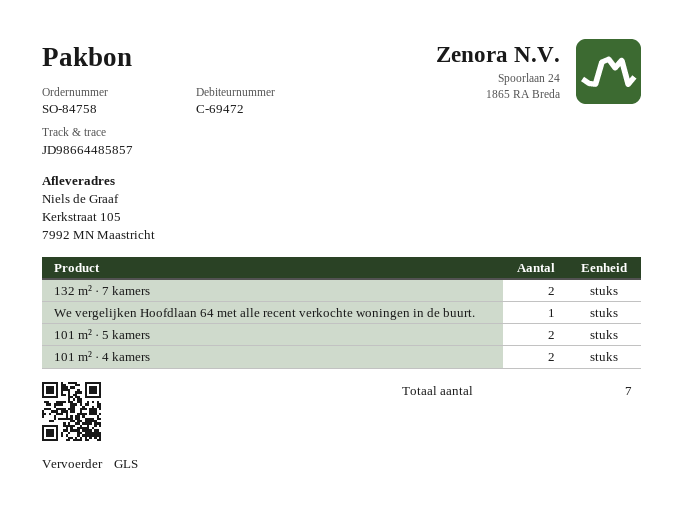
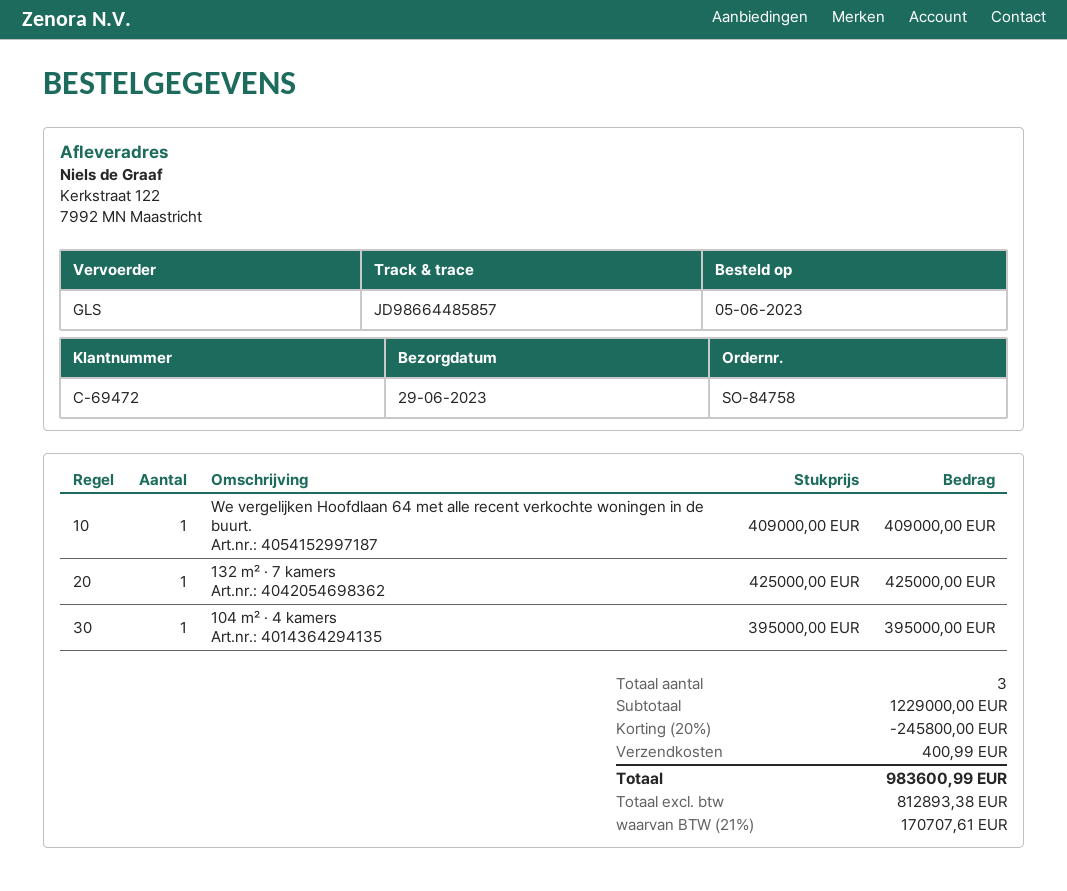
ship to: Kerkstraat 105, 7992 MN Maastricht -> Kerkstraat 122, 7992 MN Maastricht
132 m² · 7 kamers: 2 -> 1
101 m² · 5 kamers: 2 -> none
101 m² · 4 kamers: 2 -> none
104 m² · 4 kamers: none -> 1
total quantity: 7 -> 3

